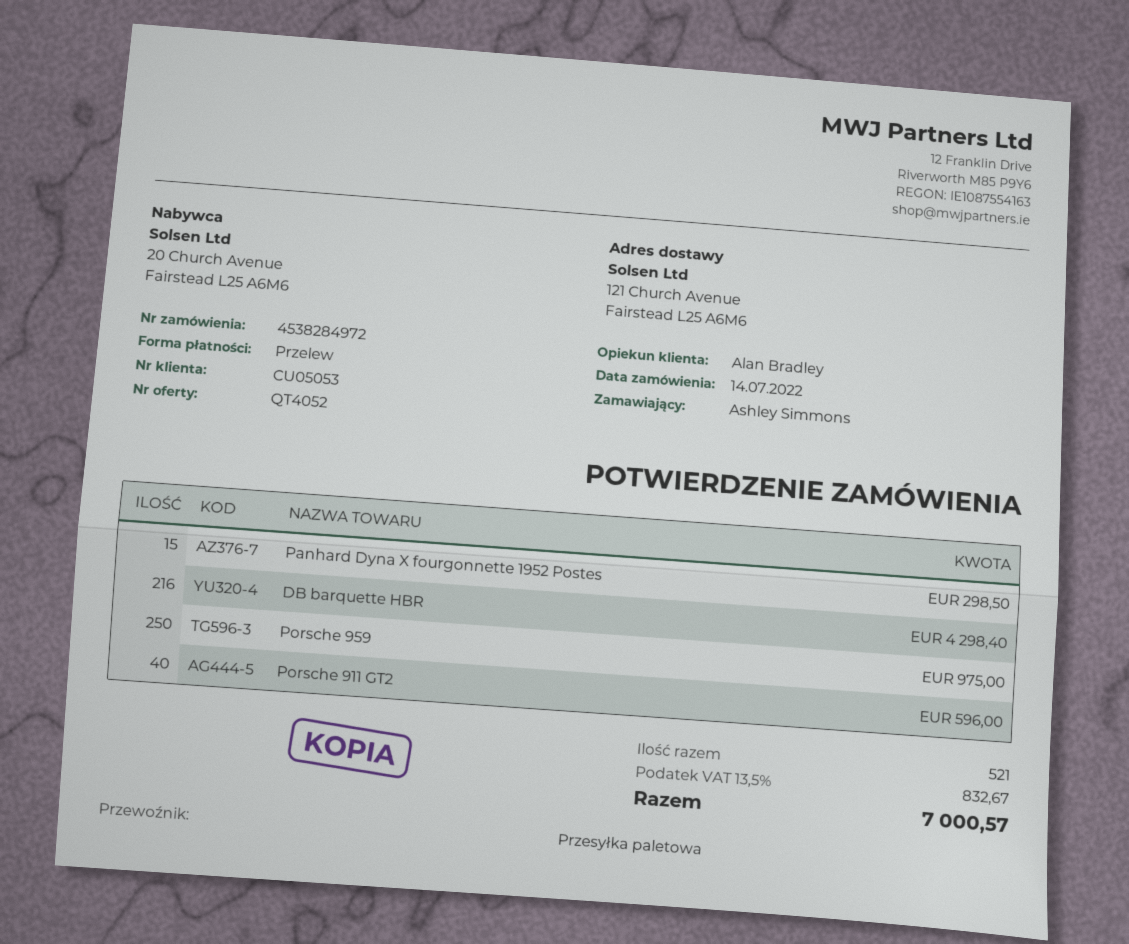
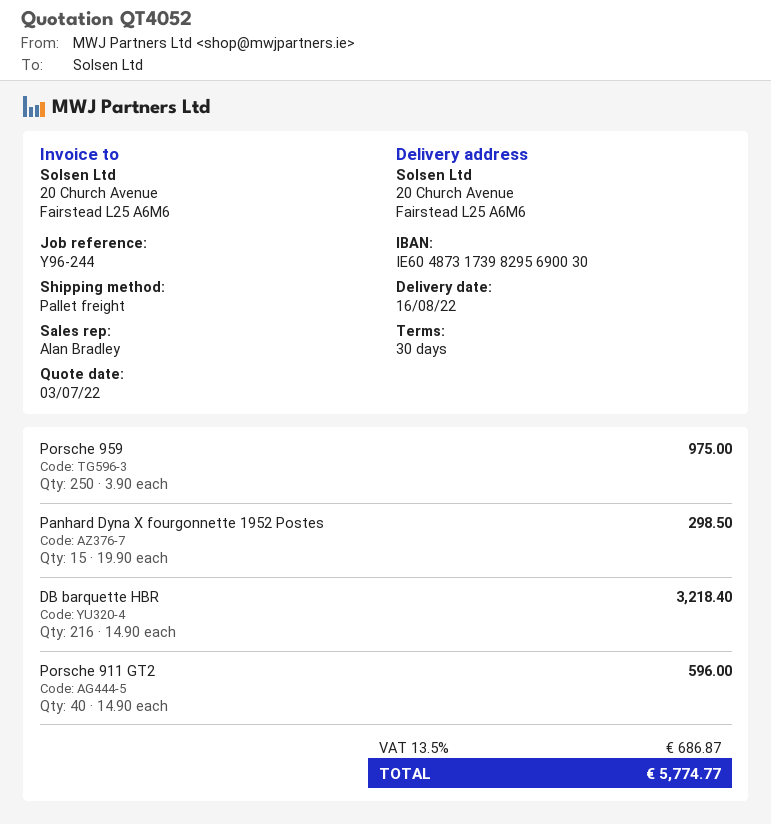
ship to: 121 Church Avenue, Fairstead L25 A6M6 -> 20 Church Avenue, Fairstead L25 A6M6
DB barquette HBR: 216 for 4298.40 -> 216 for 3218.40
tax: 13.5% = 832.67 -> 13.5% = 686.87
total: 7000.57 -> 5774.77

